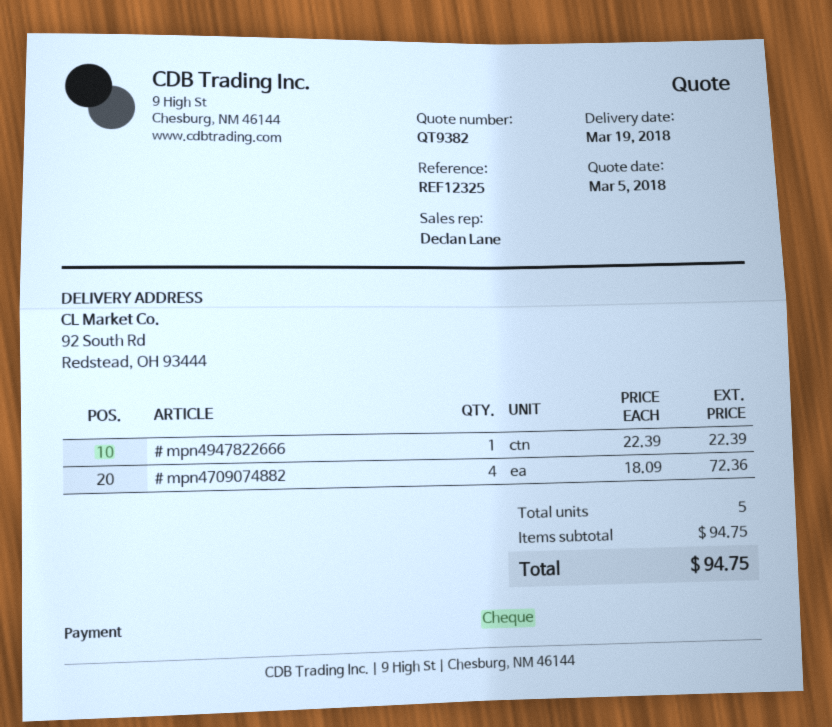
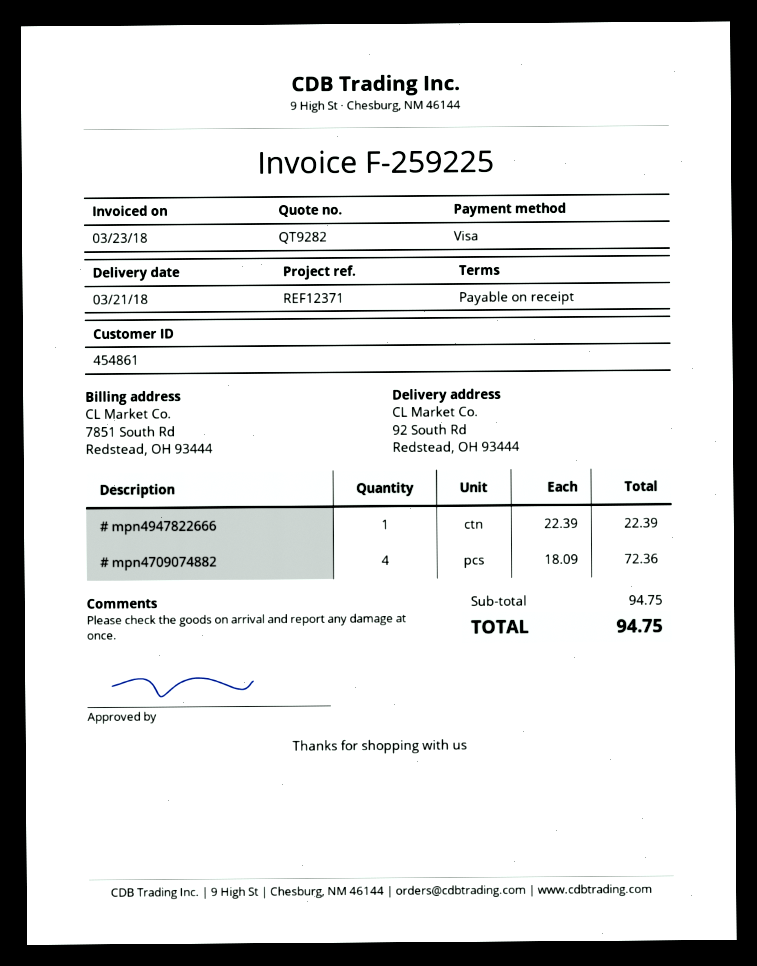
quote number: QT9382 -> QT9282
delivery date: 2018-03-19 -> 2018-03-21
reference: REF12325 -> REF12371
payment method: cheque -> Visa

